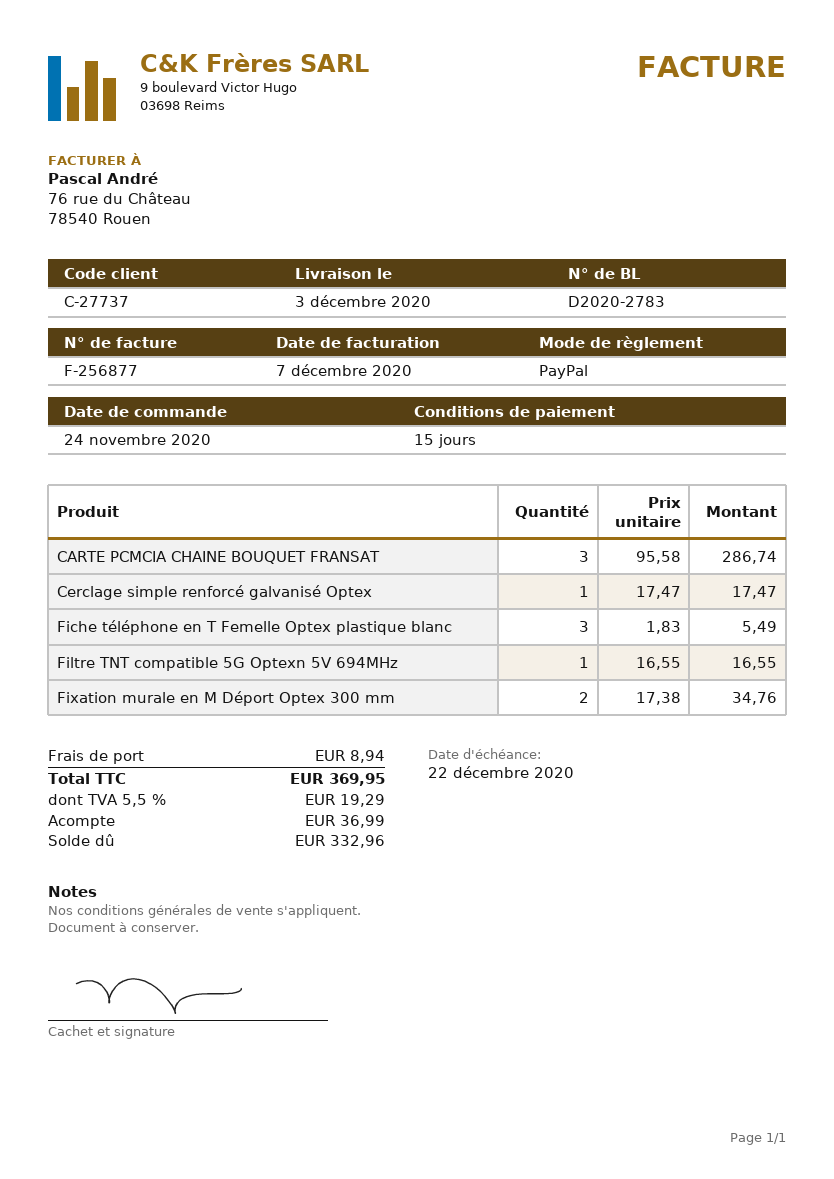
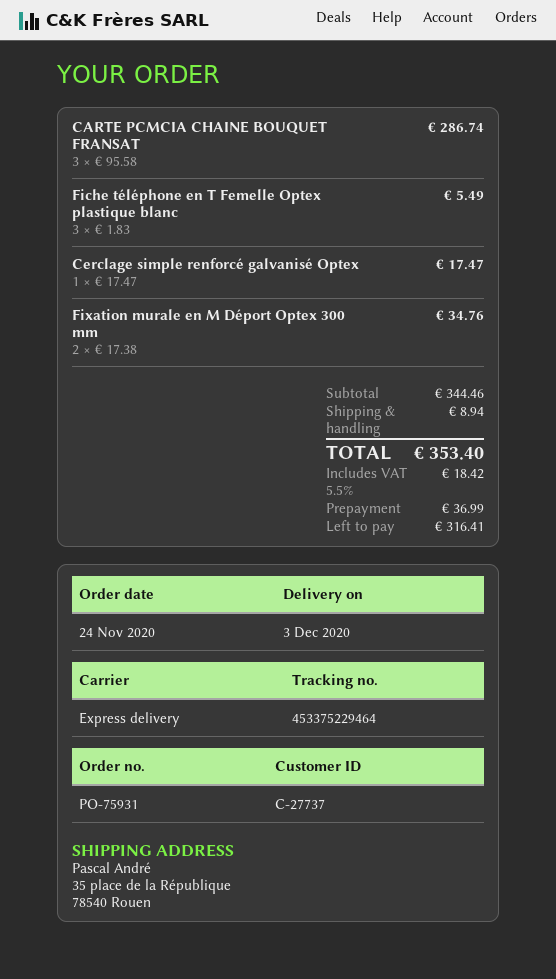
Filtre TNT compatible 5G Optexn 5V 694MHz: 1 x 16.55 = 16.55 -> none
tax: 5.5% = 19.29 -> 5.5% = 18.42
total: 369.95 -> 353.40
balance: 332.96 -> 316.41

